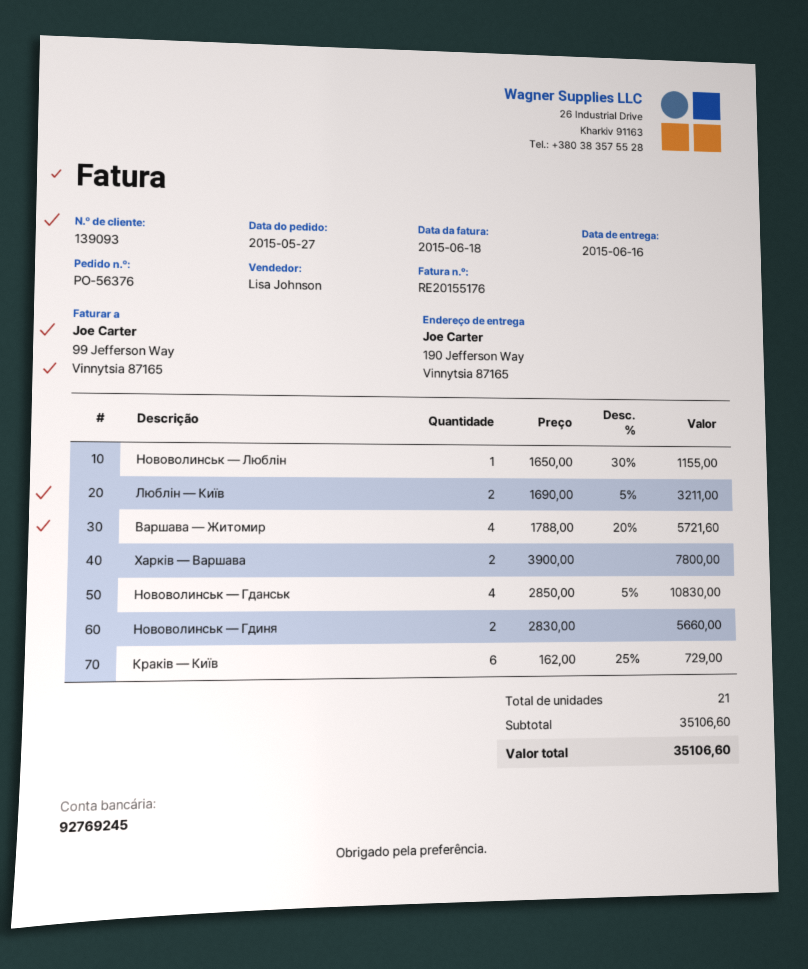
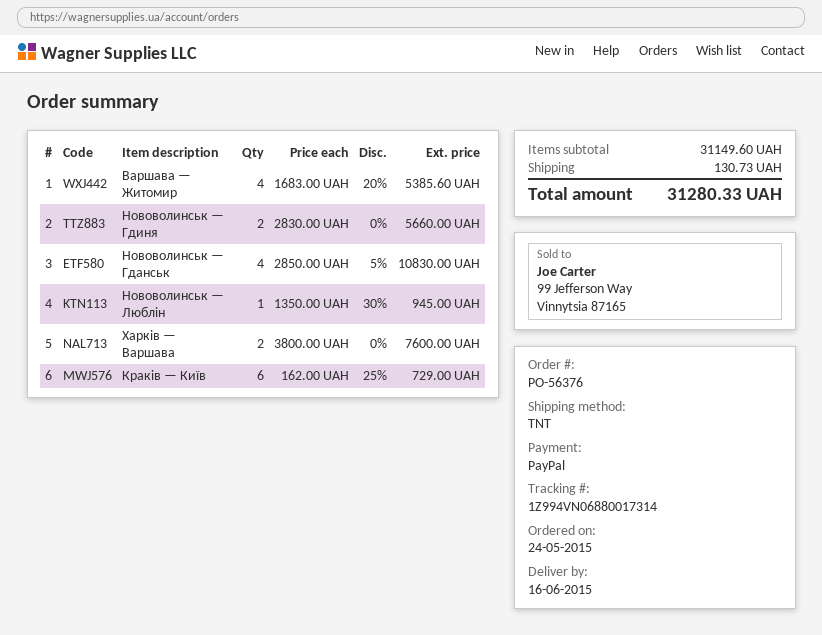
order date: 2015-05-27 -> 2015-05-24
Нововолинськ — Люблін: 1 x 1650.00 - 30% = 1155.00 -> 1 x 1350.00 - 30% = 945.00
Люблін — Київ: 2 x 1690.00 - 5% = 3211.00 -> none
Варшава — Житомир: 4 x 1788.00 - 20% = 5721.60 -> 4 x 1683.00 - 20% = 5385.60
Харків — Варшава: 2 x 3900.00 = 7800.00 -> 2 x 3800.00 = 7600.00
subtotal: 35106.60 -> 31149.60
shipping: none -> 130.73
total: 35106.60 -> 31280.33

